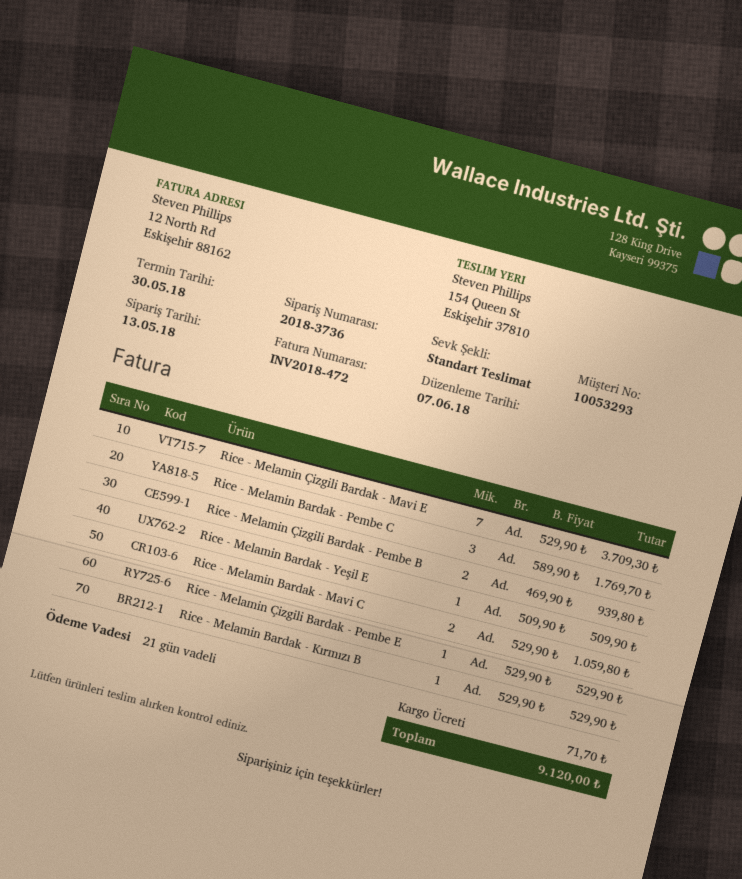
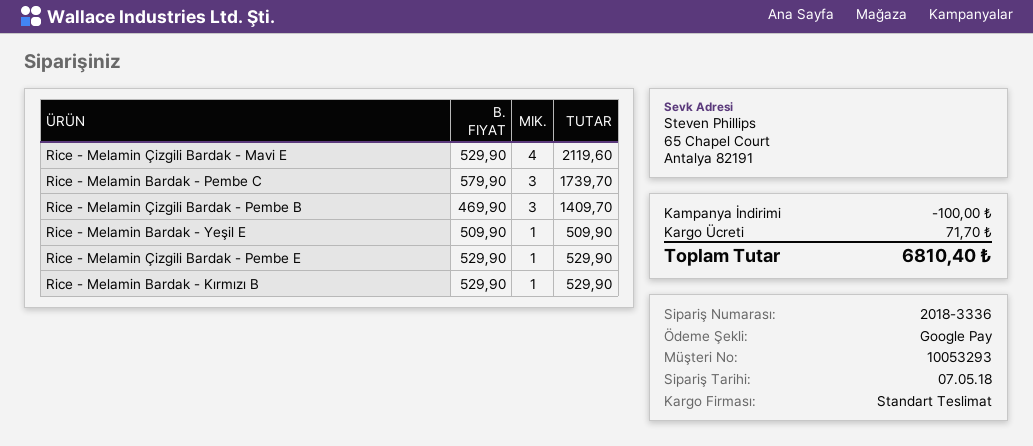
order number: 2018-3736 -> 2018-3336
order date: 2018-05-13 -> 2018-05-07
ship to: 154 Queen St, Eskişehir 37810 -> 65 Chapel Court, Antalya 82191
Rice - Melamin Çizgili Bardak - Mavi E: 7 x 529.90 = 3709.30 -> 4 x 529.90 = 2119.60
Rice - Melamin Bardak - Pembe C: 3 x 589.90 = 1769.70 -> 3 x 579.90 = 1739.70
Rice - Melamin Çizgili Bardak - Pembe B: 2 x 469.90 = 939.80 -> 3 x 469.90 = 1409.70
Rice - Melamin Bardak - Mavi C: 2 x 529.90 = 1059.80 -> none
discount: none -> 100.00
total: 9120.00 -> 6810.40

